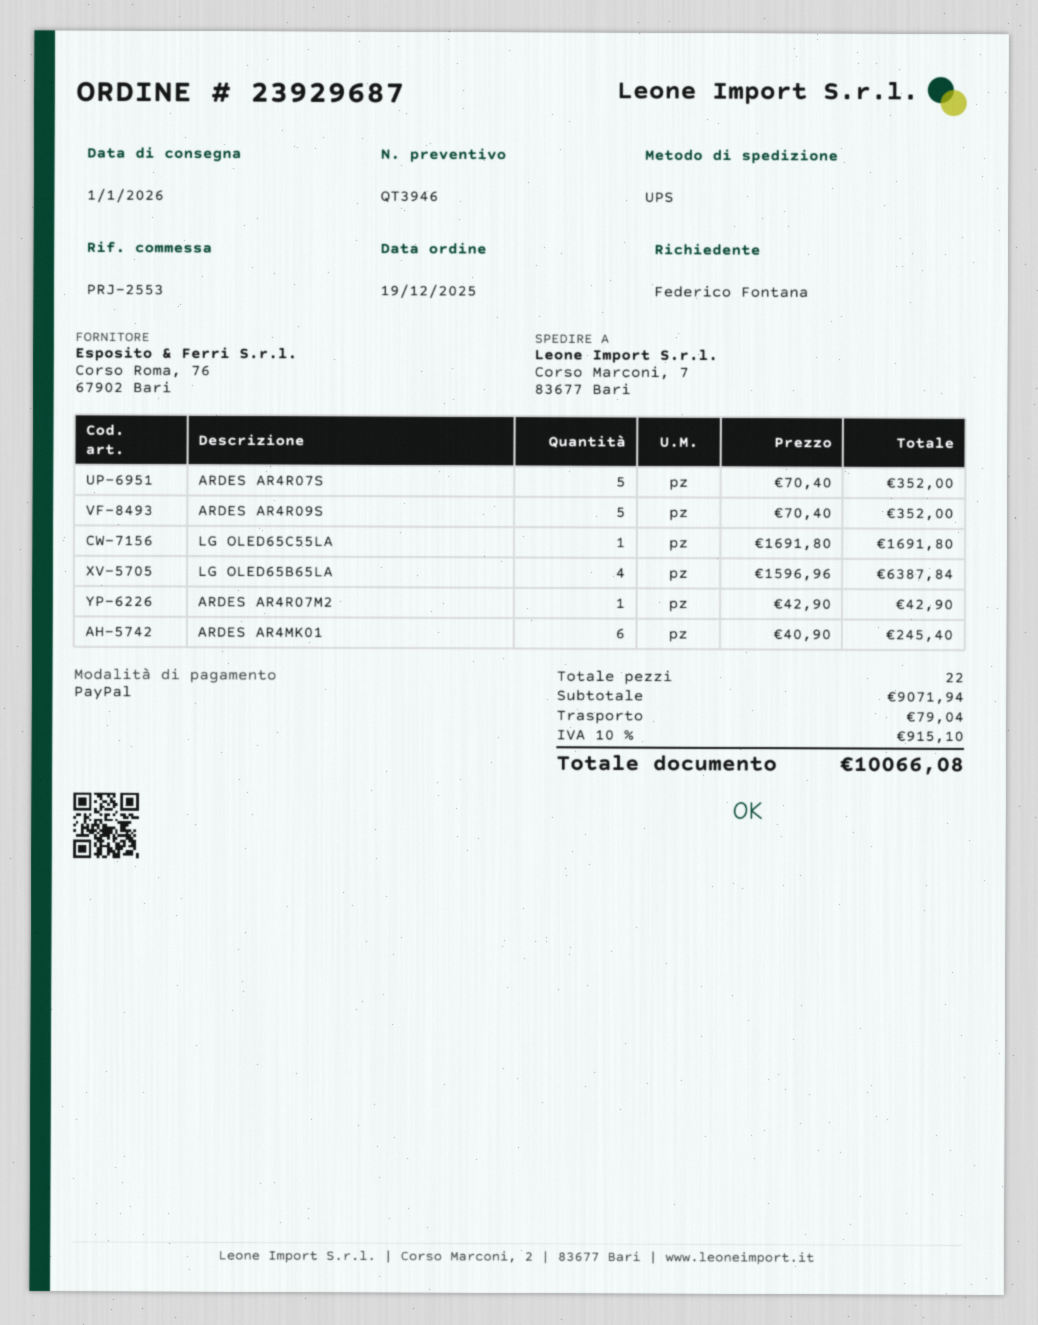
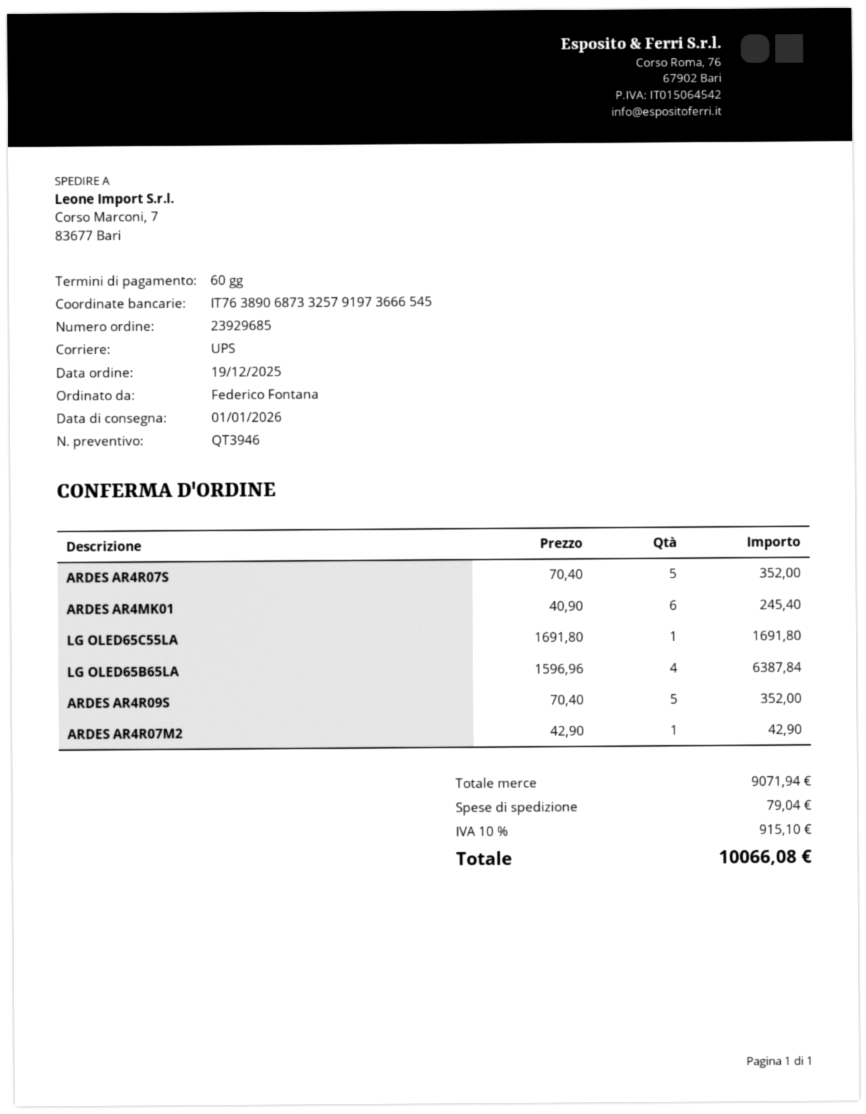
order number: 23929687 -> 23929685

